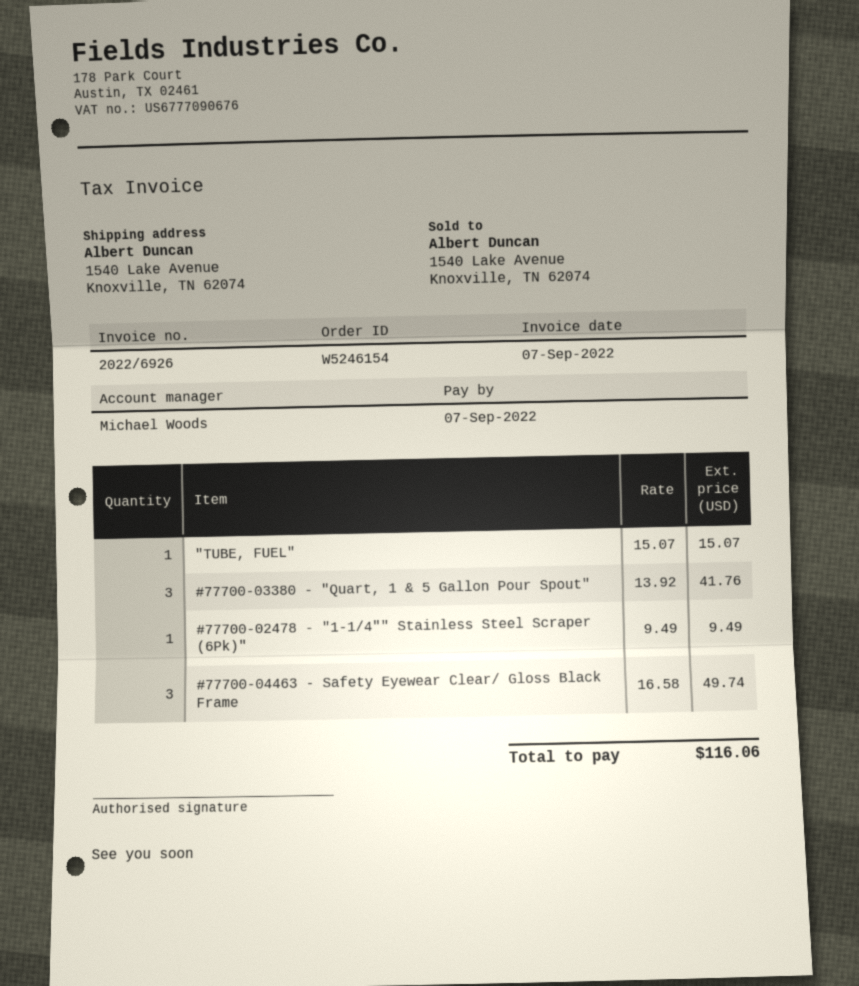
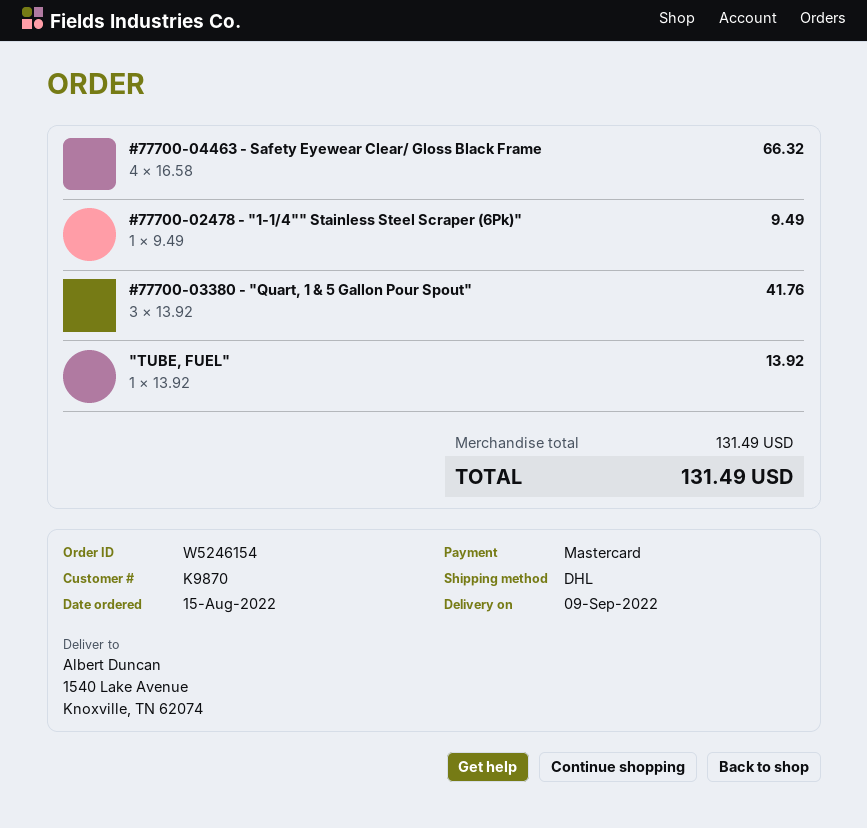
"TUBE, FUEL": 1 x 15.07 = 15.07 -> 1 x 13.92 = 13.92
#77700-04463 - Safety Eyewear Clear/ Gloss Black Frame: 3 x 16.58 = 49.74 -> 4 x 16.58 = 66.32
total: 116.06 -> 131.49

